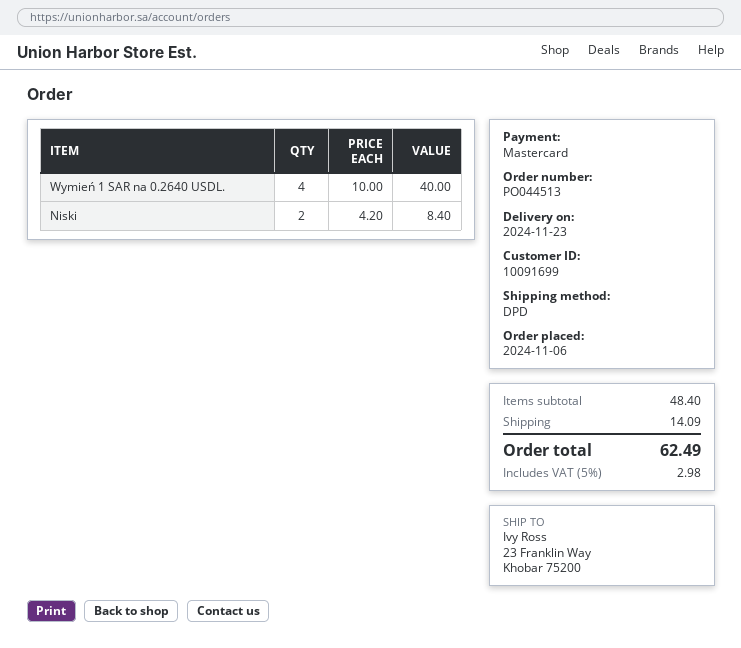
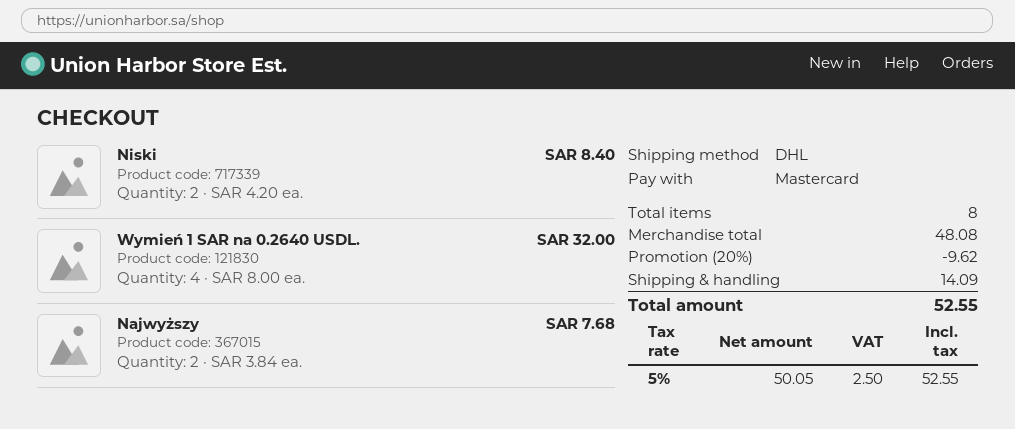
shipping method: DPD -> DHL
Wymień 1 SAR na 0.2640 USDL.: 4 x 10.00 = 40.00 -> 4 x 8.00 = 32.00
Najwyższy: none -> 2 x 3.84 = 7.68
subtotal: 48.40 -> 48.08
discount: none -> 20% = 9.62
tax: 5% = 2.98 -> 5% = 2.50
total: 62.49 -> 52.55

